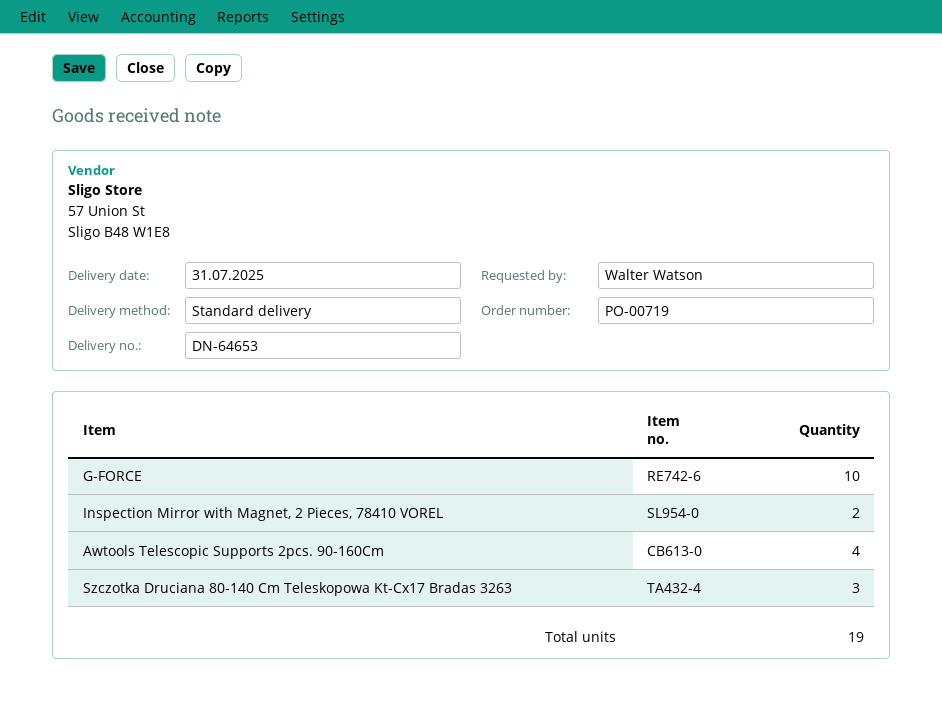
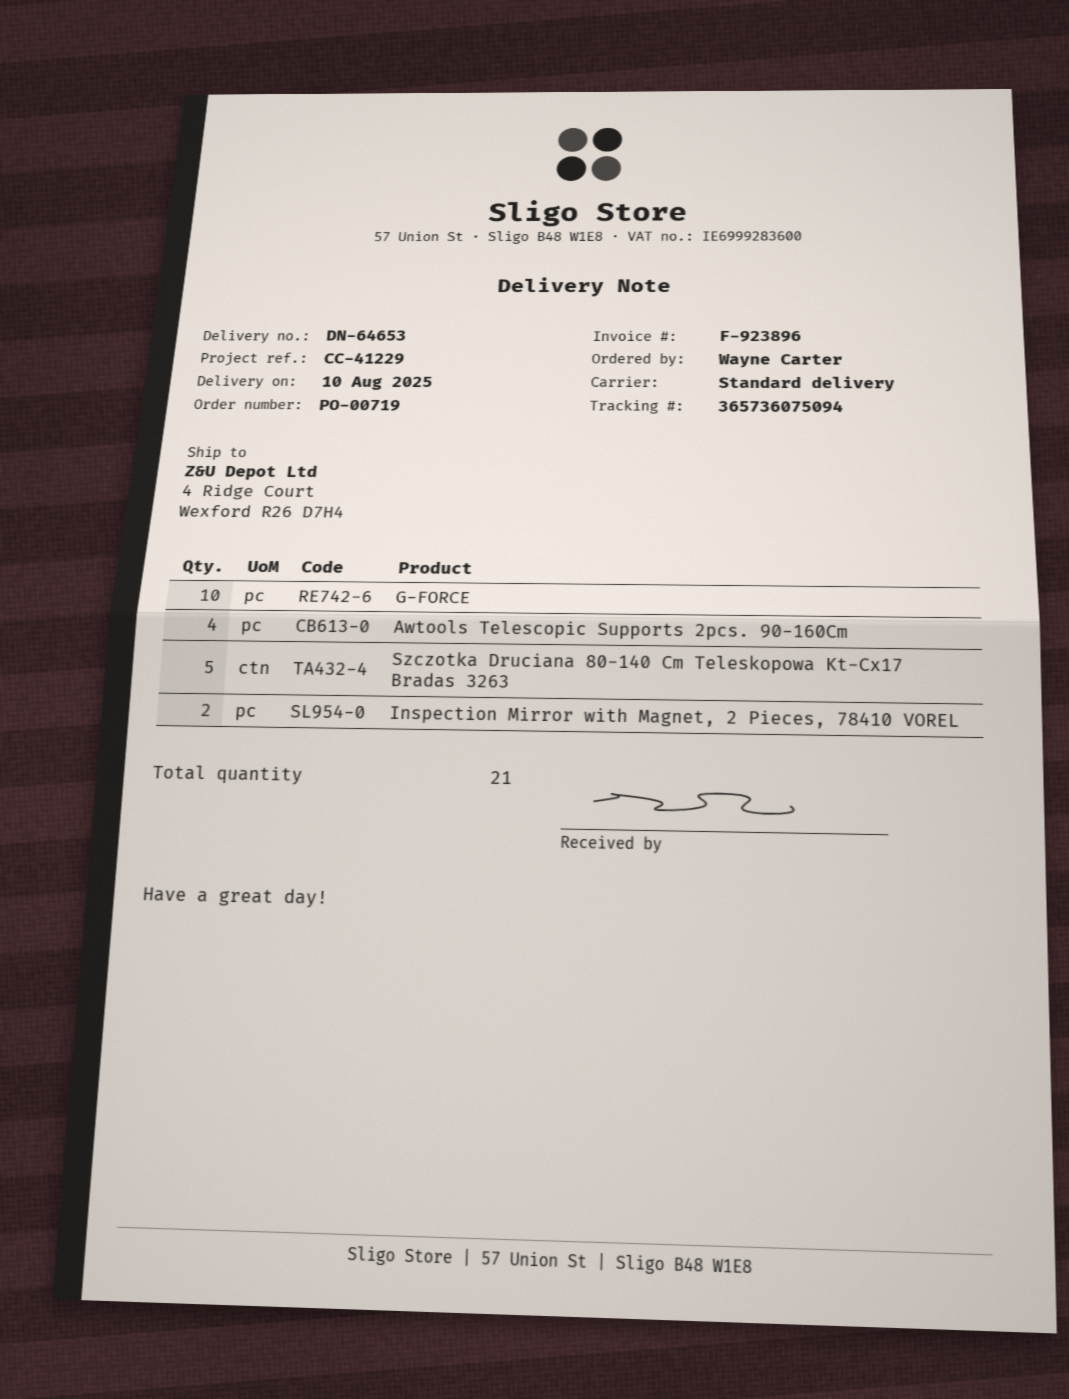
delivery date: 2025-07-31 -> 2025-08-10
ordered by: Walter Watson -> Wayne Carter
Szczotka Druciana 80-140 Cm Teleskopowa Kt-Cx17 Bradas 3263: 3 -> 5
total quantity: 19 -> 21

